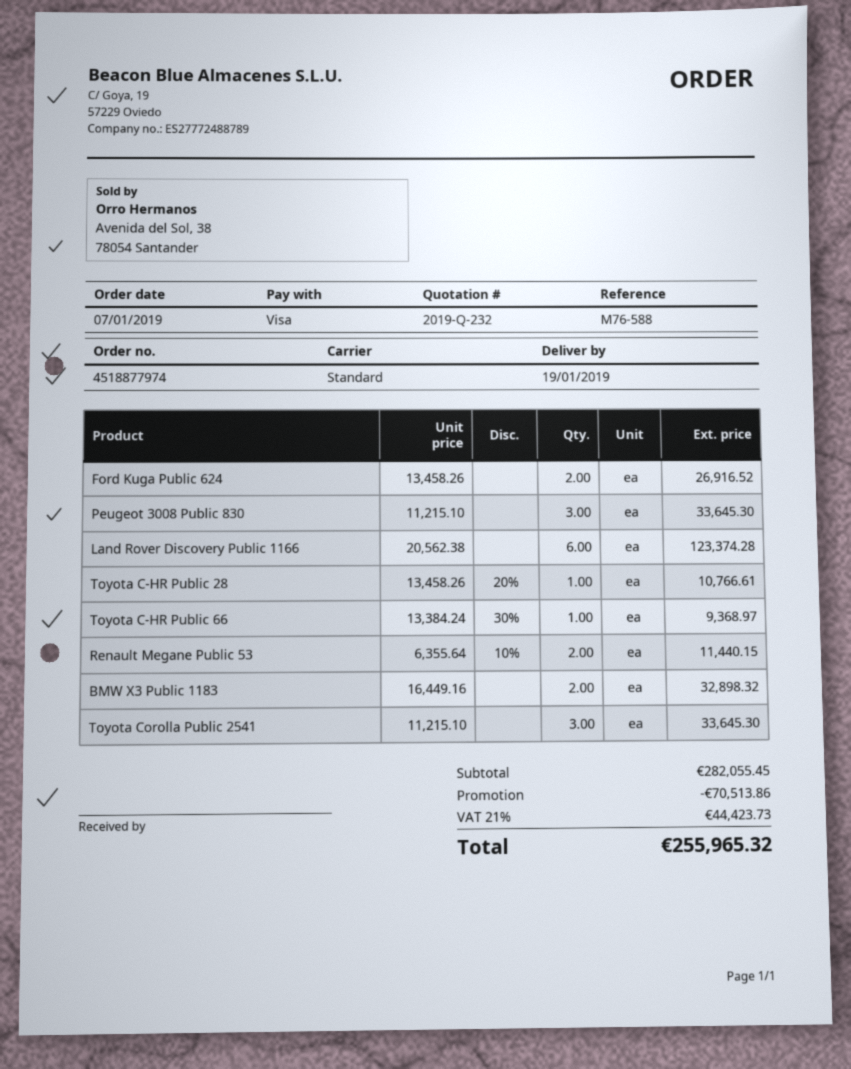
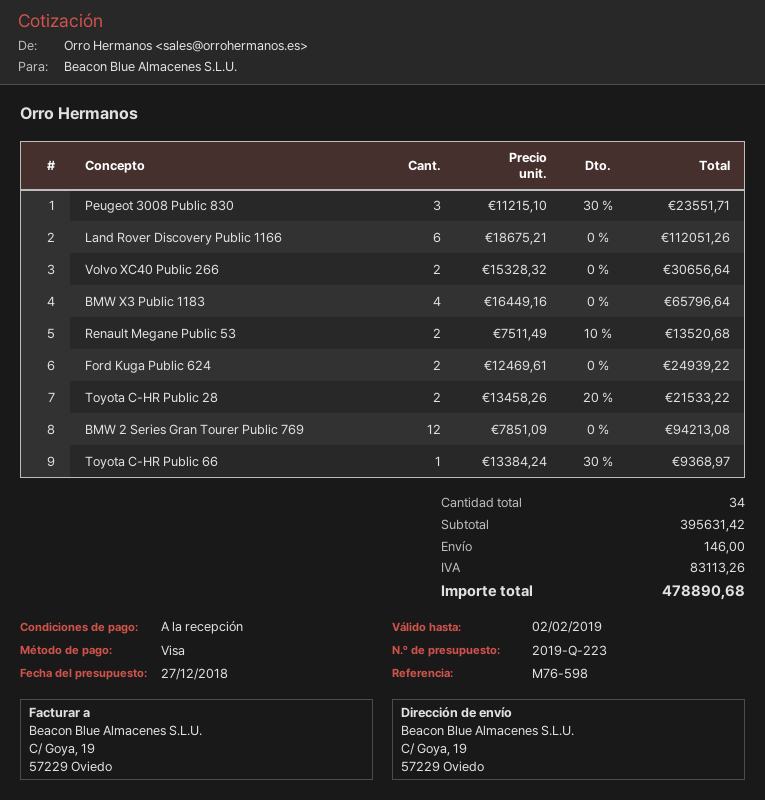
quote number: 2019-Q-232 -> 2019-Q-223
reference: M76-588 -> M76-598
Ford Kuga Public 624: 2 x 13458.26 = 26916.52 -> 2 x 12469.61 = 24939.22
Peugeot 3008 Public 830: 3 x 11215.10 = 33645.30 -> 3 x 11215.10 - 30% = 23551.71
Land Rover Discovery Public 1166: 6 x 20562.38 = 123374.28 -> 6 x 18675.21 = 112051.26
Toyota C-HR Public 28: 1 x 13458.26 - 20% = 10766.61 -> 2 x 13458.26 - 20% = 21533.22
Renault Megane Public 53: 2 x 6355.64 - 10% = 11440.15 -> 2 x 7511.49 - 10% = 13520.68
BMW X3 Public 1183: 2 x 16449.16 = 32898.32 -> 4 x 16449.16 = 65796.64
Toyota Corolla Public 2541: 3 x 11215.10 = 33645.30 -> none
Volvo XC40 Public 266: none -> 2 x 15328.32 = 30656.64
BMW 2 Series Gran Tourer Public 769: none -> 12 x 7851.09 = 94213.08
subtotal: 282055.45 -> 395631.42
discount: 70513.86 -> none
shipping: none -> 146.00
tax: 44423.73 -> 83113.26
total: 255965.32 -> 478890.68

